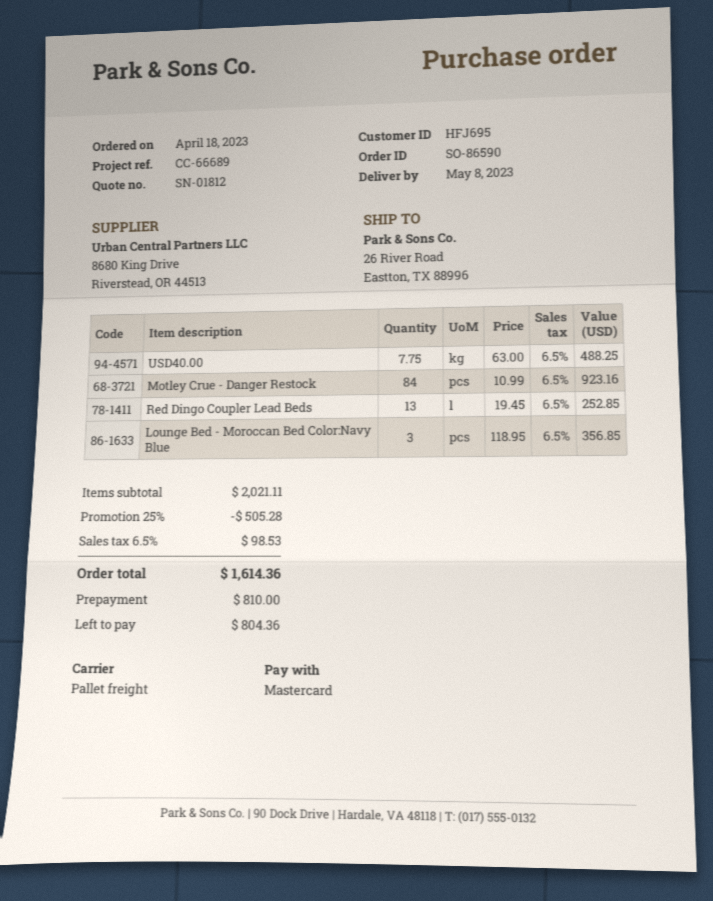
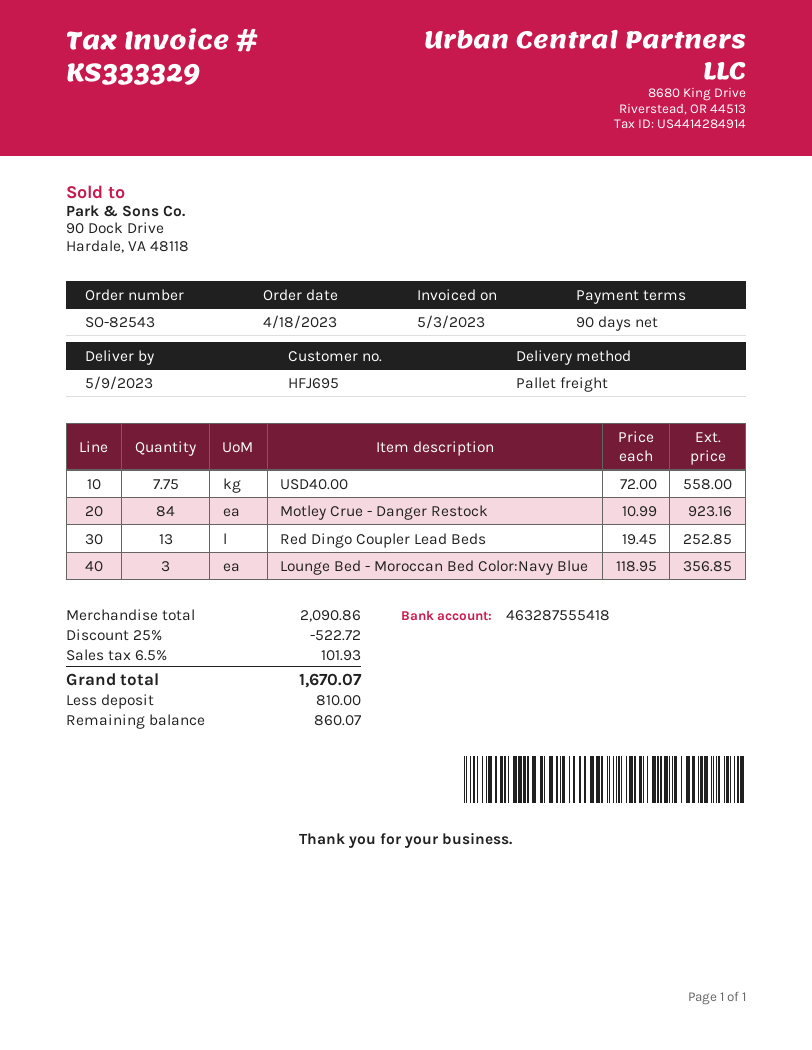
order number: SO-86590 -> SO-82543
delivery date: 2023-05-08 -> 2023-05-09
USD40.00: 7.75 x 63.00 = 488.25 -> 7.75 x 72.00 = 558.00
subtotal: 2021.11 -> 2090.86
discount: 25% = 505.28 -> 25% = 522.72
tax: 6.5% = 98.53 -> 6.5% = 101.93
total: 1614.36 -> 1670.07
balance: 804.36 -> 860.07

